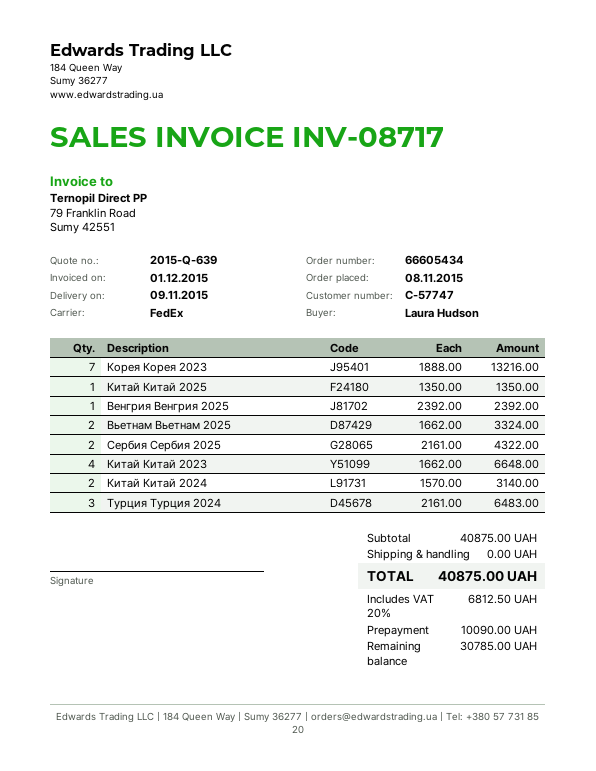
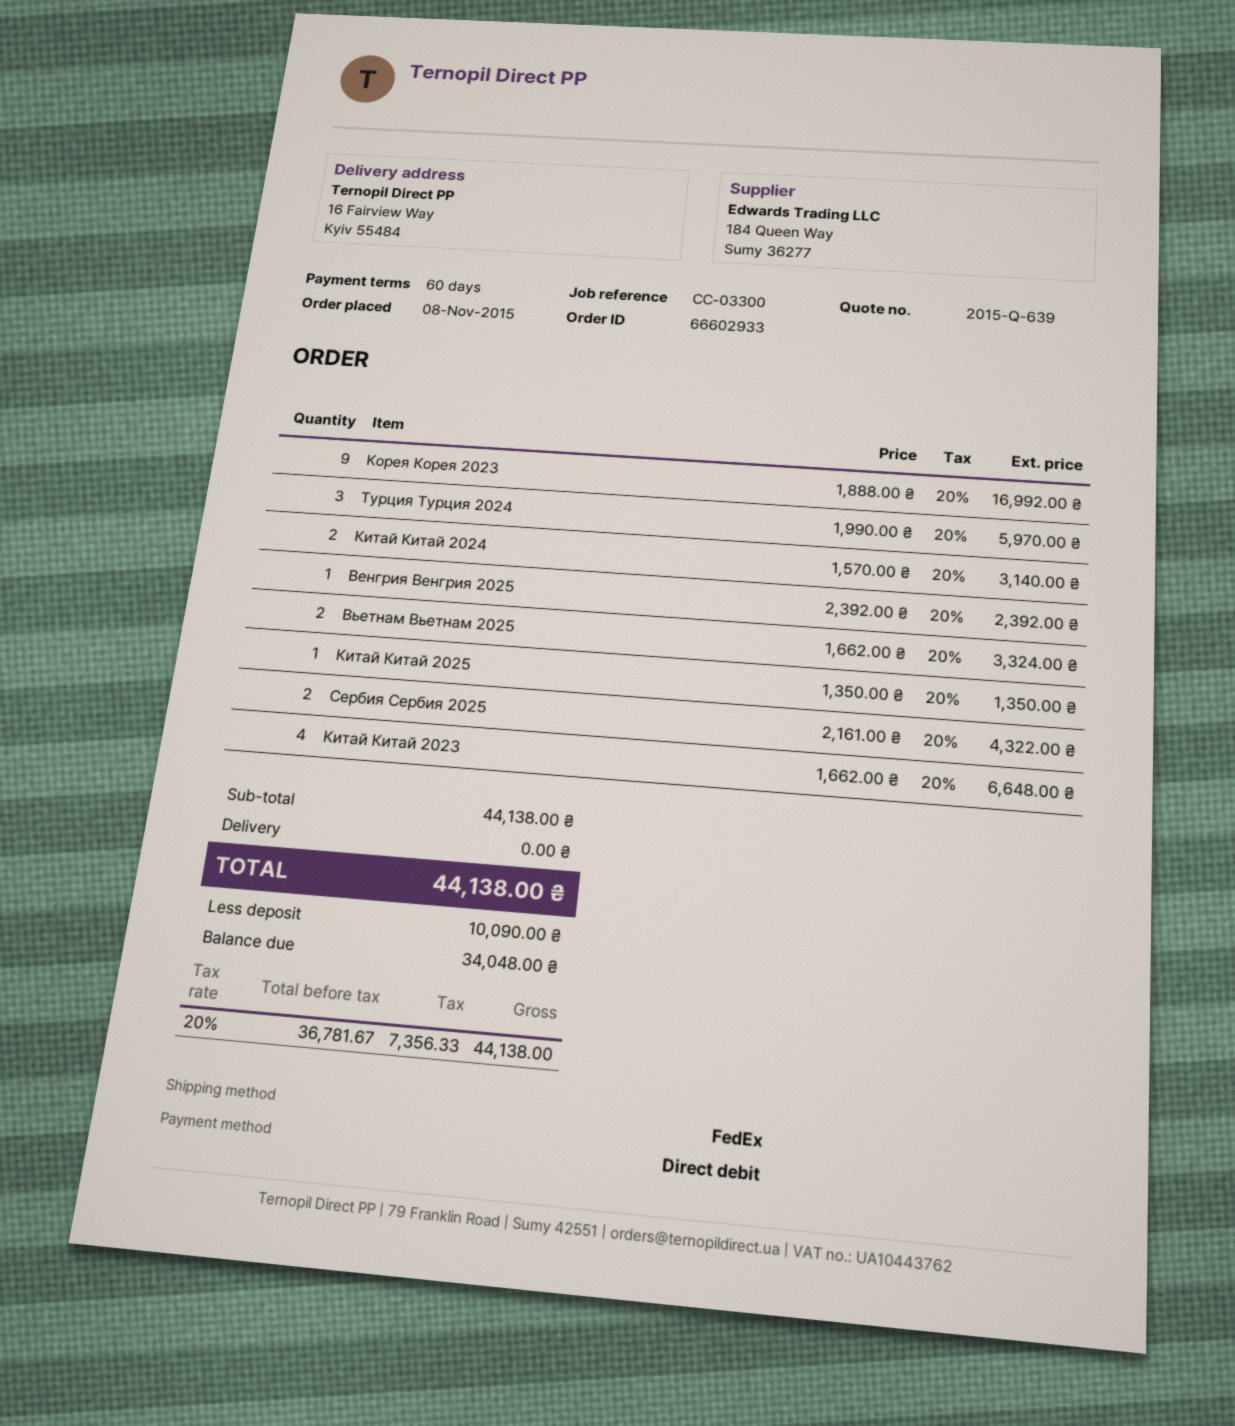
order number: 66605434 -> 66602933
Корея Корея 2023: 7 x 1888.00 = 13216.00 -> 9 x 1888.00 = 16992.00
Турция Турция 2024: 3 x 2161.00 = 6483.00 -> 3 x 1990.00 = 5970.00
subtotal: 40875.00 -> 44138.00
tax: 20% = 6812.50 -> 20% = 7356.33
total: 40875.00 -> 44138.00
balance: 30785.00 -> 34048.00

